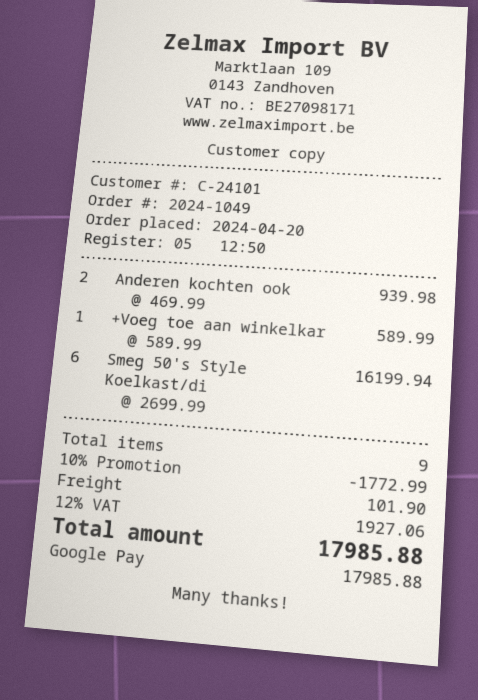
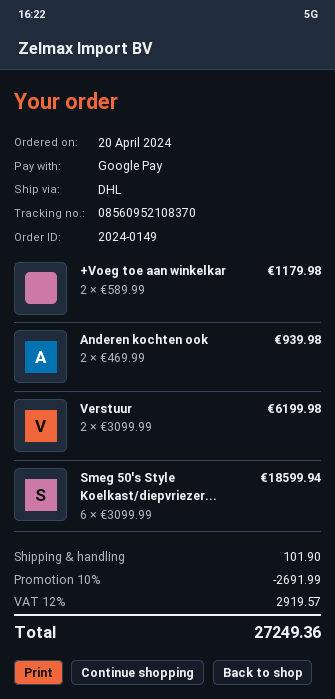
order number: 2024-1049 -> 2024-0149
+Voeg toe aan winkelkar: 1 x 589.99 = 589.99 -> 2 x 589.99 = 1179.98
Smeg 50's Style Koelkast/di: 6 x 2699.99 = 16199.94 -> 6 x 3099.99 = 18599.94
Verstuur: none -> 2 x 3099.99 = 6199.98
discount: 10% = 1772.99 -> 10% = 2691.99
tax: 12% = 1927.06 -> 12% = 2919.57
total: 17985.88 -> 27249.36

